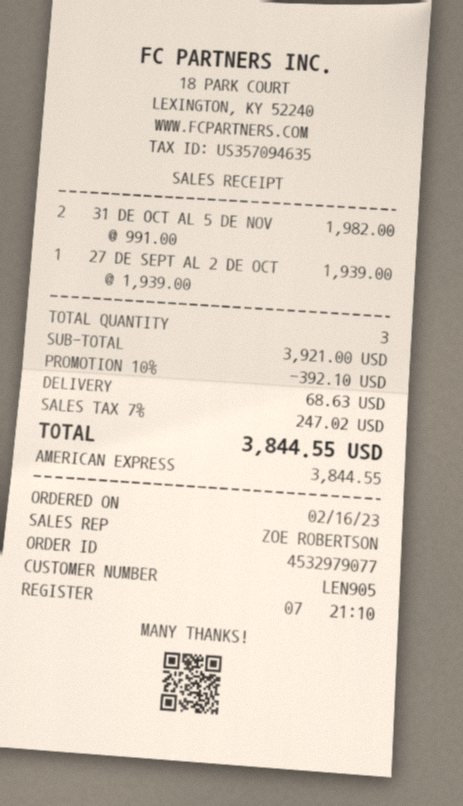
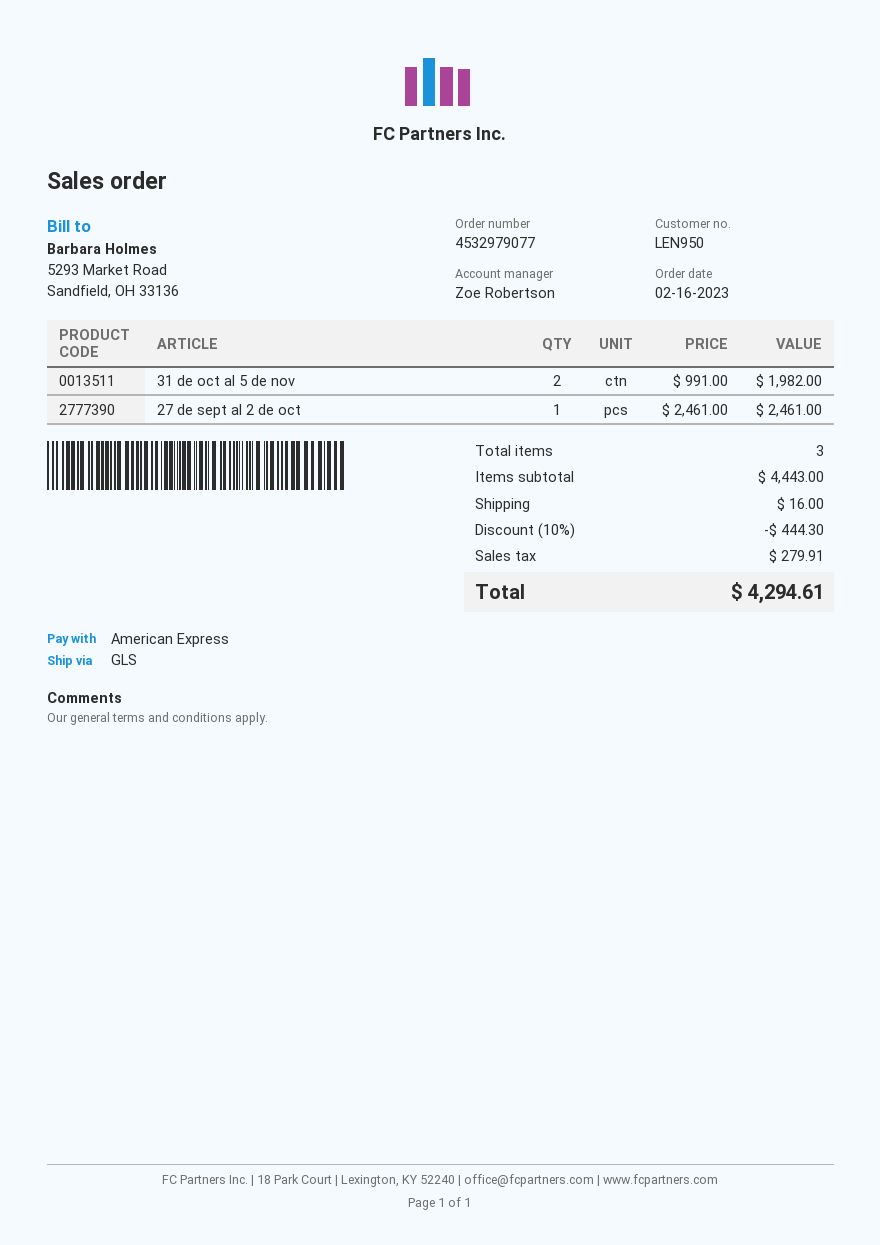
customer number: LEN905 -> LEN950
27 DE SEPT AL 2 DE OCT: 1 x 1939.00 = 1939.00 -> 1 x 2461.00 = 2461.00
subtotal: 3921.00 -> 4443.00
discount: 10% = 392.10 -> 10% = 444.30
shipping: 68.63 -> 16.00
tax: 247.02 -> 279.91
total: 3844.55 -> 4294.61

